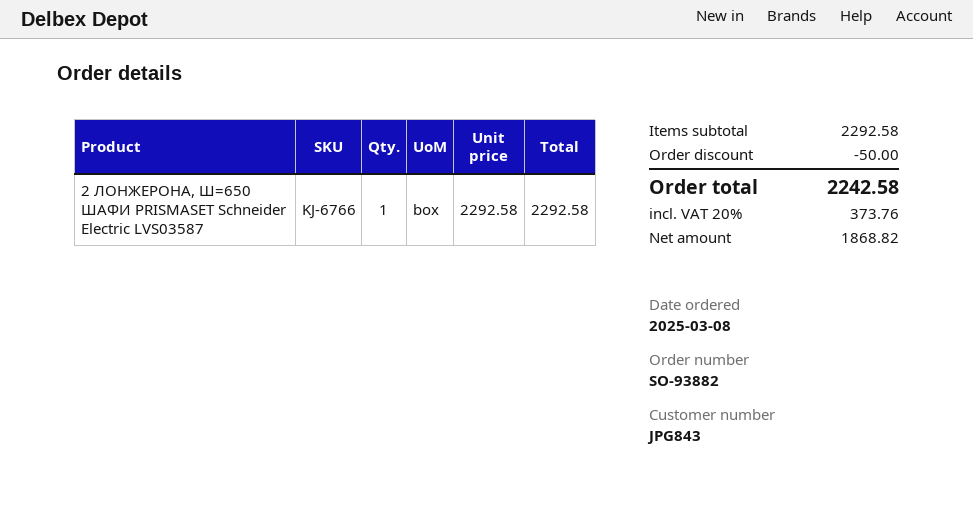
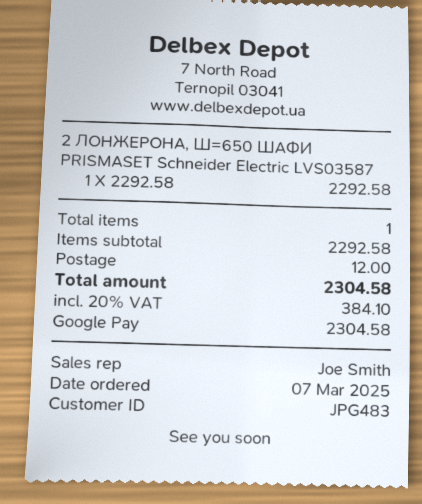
order date: 2025-03-08 -> 2025-03-07
customer number: JPG843 -> JPG483
discount: 50.00 -> none
shipping: none -> 12.00
tax: 20% = 373.76 -> 20% = 384.10
total: 2242.58 -> 2304.58

